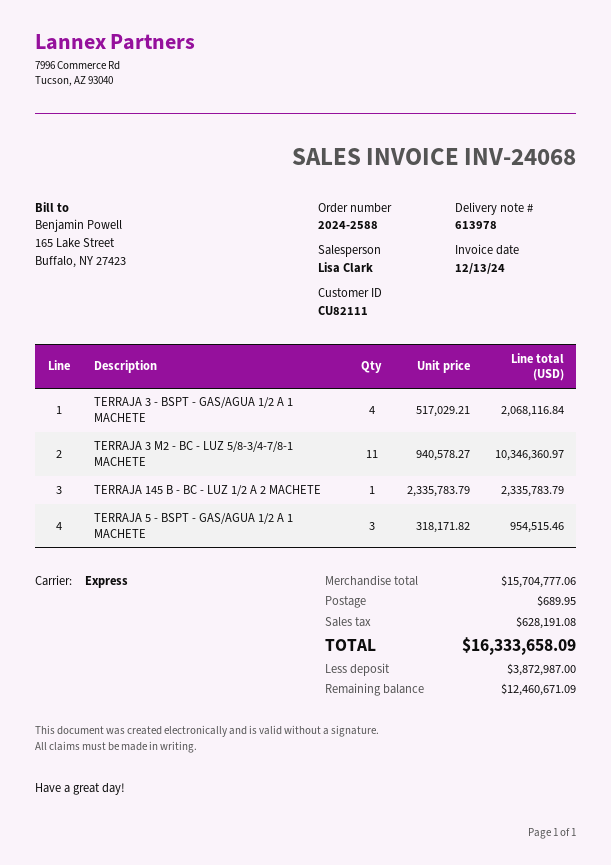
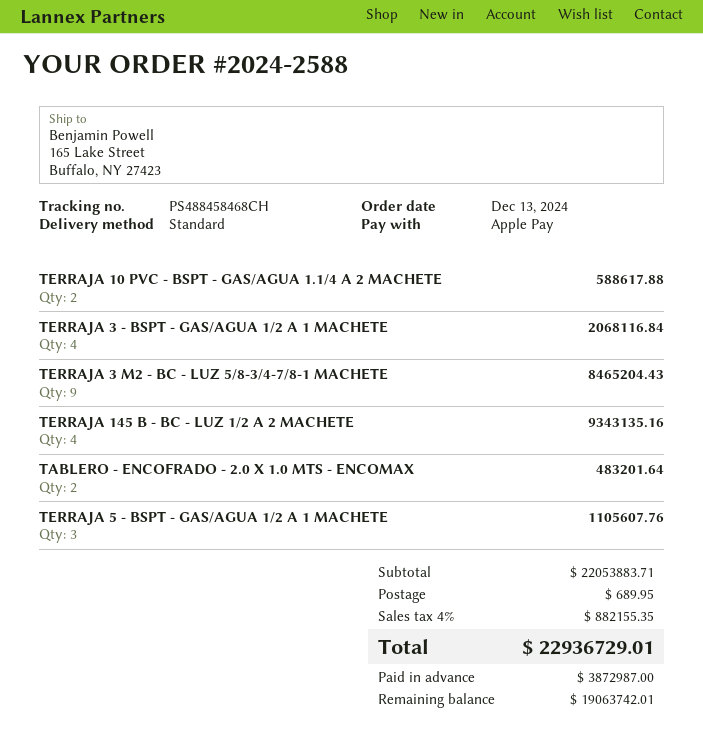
shipping method: express -> standard
TERRAJA 3 M2 - BC - LUZ 5/8-3/4-7/8-1 MACHETE: 11 for 10346360.97 -> 9 for 8465204.43
TERRAJA 145 B - BC - LUZ 1/2 A 2 MACHETE: 1 for 2335783.79 -> 4 for 9343135.16
TERRAJA 5 - BSPT - GAS/AGUA 1/2 A 1 MACHETE: 3 for 954515.46 -> 3 for 1105607.76
TERRAJA 10 PVC - BSPT - GAS/AGUA 1.1/4 A 2 MACHETE: none -> 2 for 588617.88
TABLERO - ENCOFRADO - 2.0 X 1.0 MTS - ENCOMAX: none -> 2 for 483201.64
subtotal: 15704777.06 -> 22053883.71
tax: 628191.08 -> 882155.35
total: 16333658.09 -> 22936729.01
balance: 12460671.09 -> 19063742.01

